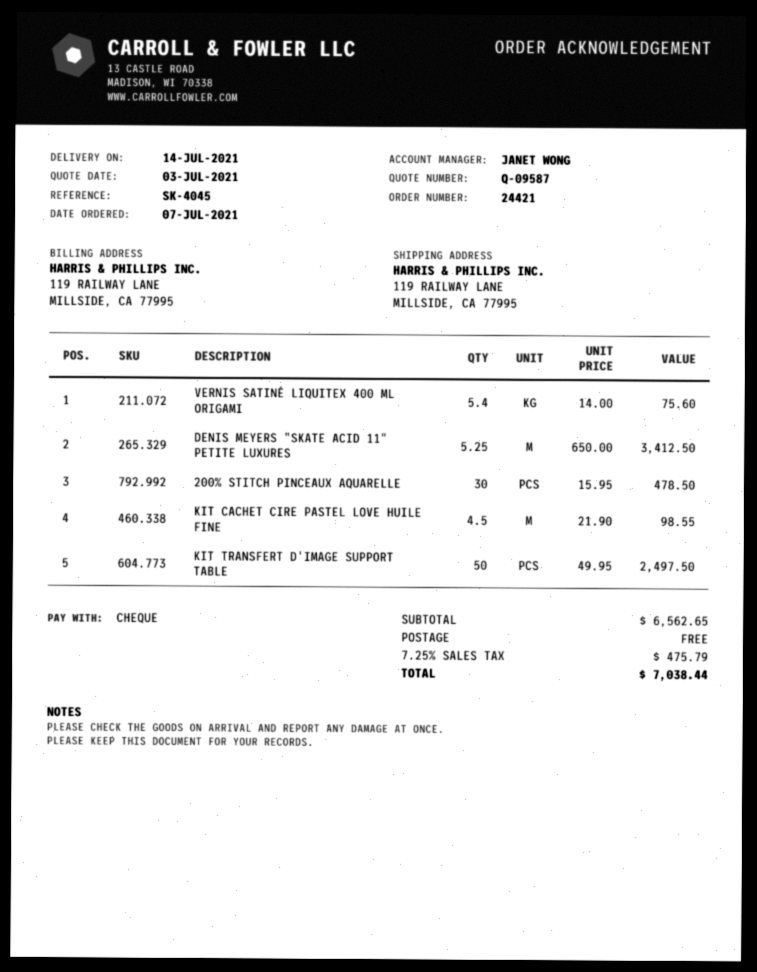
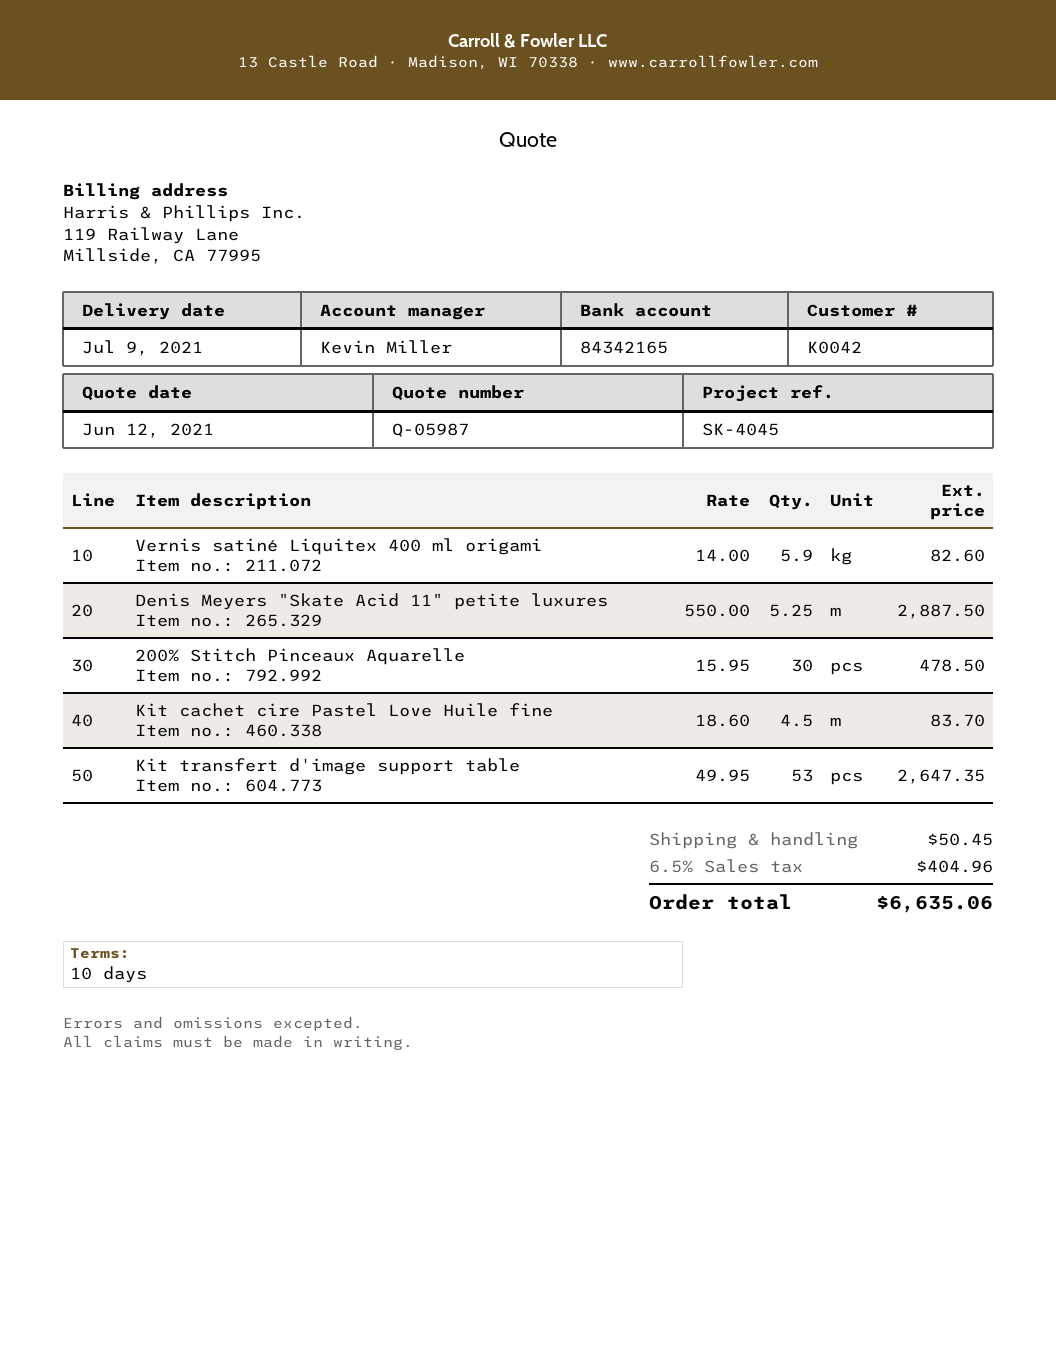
quote number: Q-09587 -> Q-05987
quote date: 2021-07-03 -> 2021-06-12
delivery date: 2021-07-14 -> 2021-07-09
sales rep: JANET WONG -> Kevin Miller
VERNIS SATINÉ LIQUITEX 400 ML ORIGAMI: 5.4 x 14.00 = 75.60 -> 5.9 x 14.00 = 82.60
DENIS MEYERS "SKATE ACID 11" PETITE LUXURES: 5.25 x 650.00 = 3412.50 -> 5.25 x 550.00 = 2887.50
KIT CACHET CIRE PASTEL LOVE HUILE FINE: 4.5 x 21.90 = 98.55 -> 4.5 x 18.60 = 83.70
KIT TRANSFERT D'IMAGE SUPPORT TABLE: 50 x 49.95 = 2497.50 -> 53 x 49.95 = 2647.35
shipping: 0.00 -> 50.45
tax: 7.25% = 475.79 -> 6.5% = 404.96
total: 7038.44 -> 6635.06

